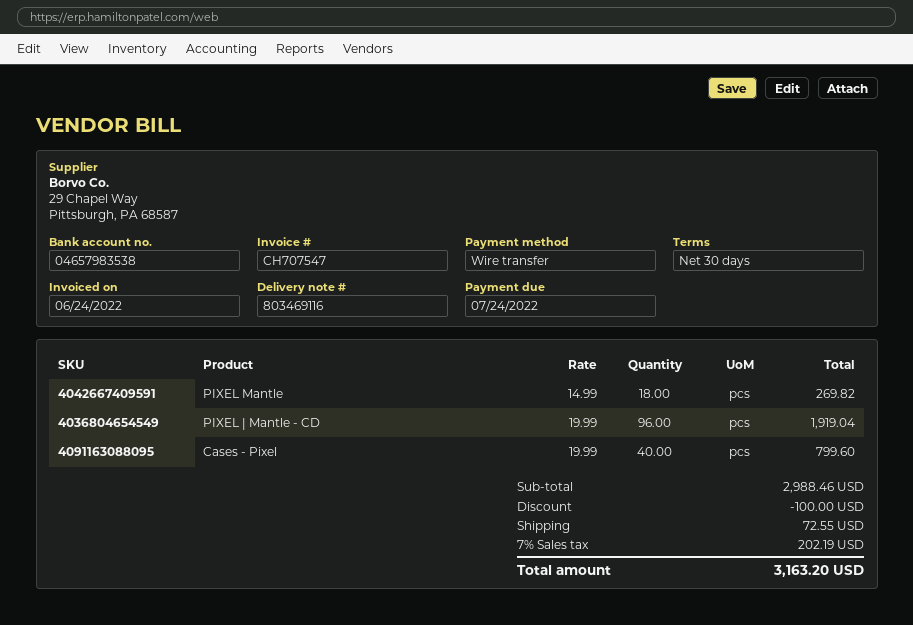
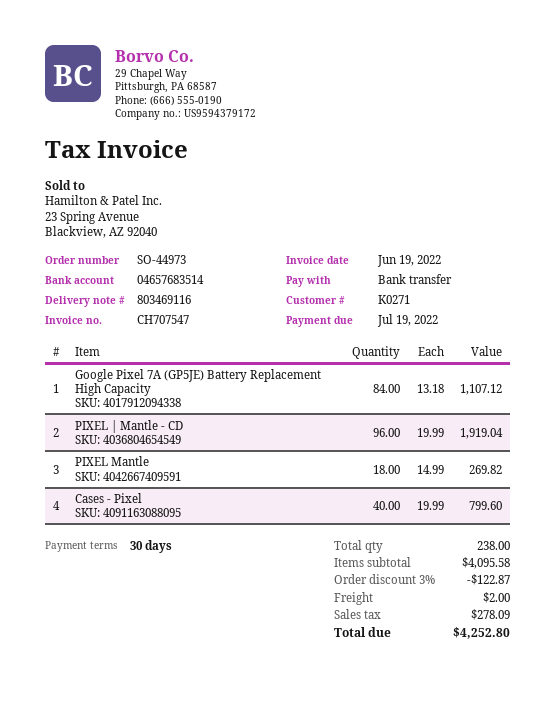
invoice date: 2022-06-24 -> 2022-06-19
due date: 2022-07-24 -> 2022-07-19
bank account: 04657983538 -> 04657683514
Google Pixel 7A (GP5JE) Battery Replacement High Capacity: none -> 84 x 13.18 = 1107.12
subtotal: 2988.46 -> 4095.58
discount: 100.00 -> 122.87
shipping: 72.55 -> 2.00
tax: 202.19 -> 278.09
total: 3163.20 -> 4252.80

